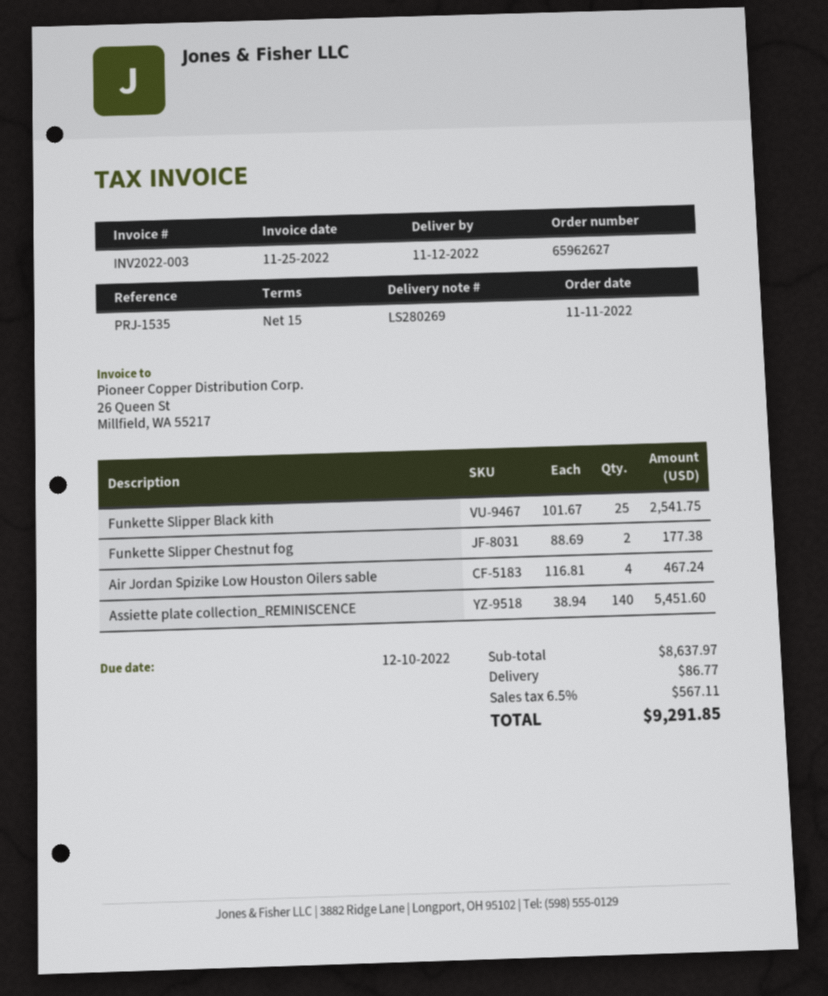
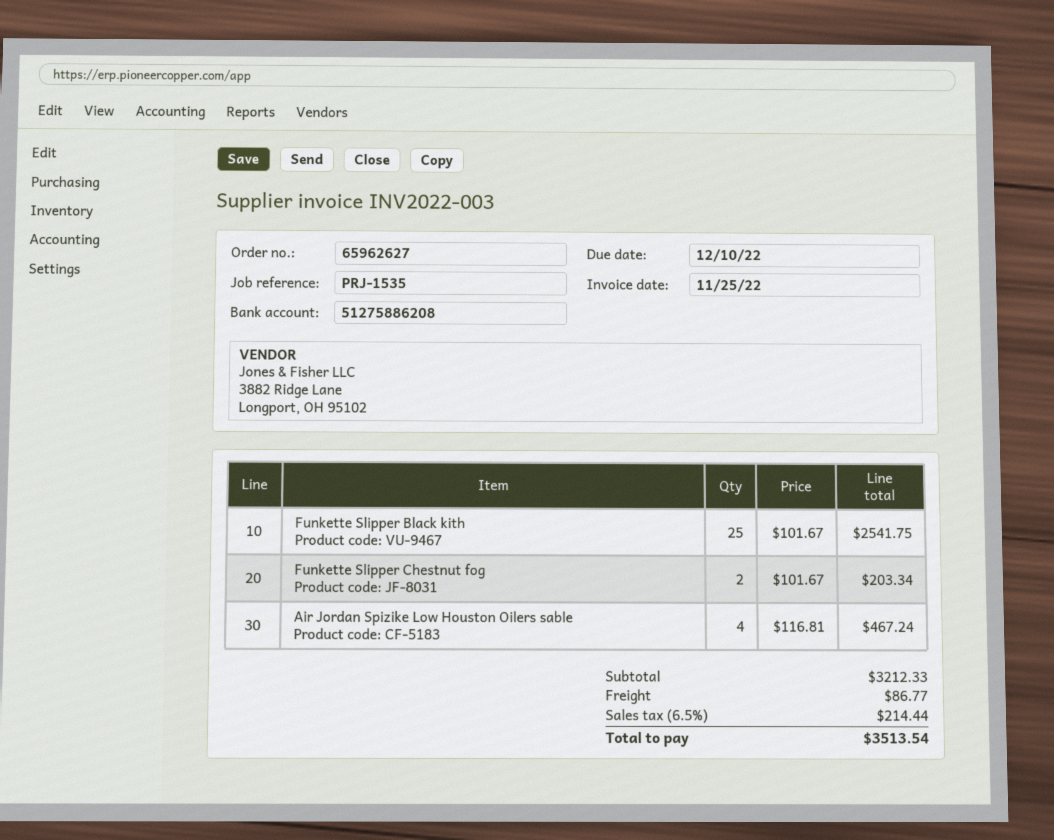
Funkette Slipper Chestnut fog: 2 x 88.69 = 177.38 -> 2 x 101.67 = 203.34
Assiette plate collection_REMINISCENCE: 140 x 38.94 = 5451.60 -> none
subtotal: 8637.97 -> 3212.33
tax: 6.5% = 567.11 -> 6.5% = 214.44
total: 9291.85 -> 3513.54

